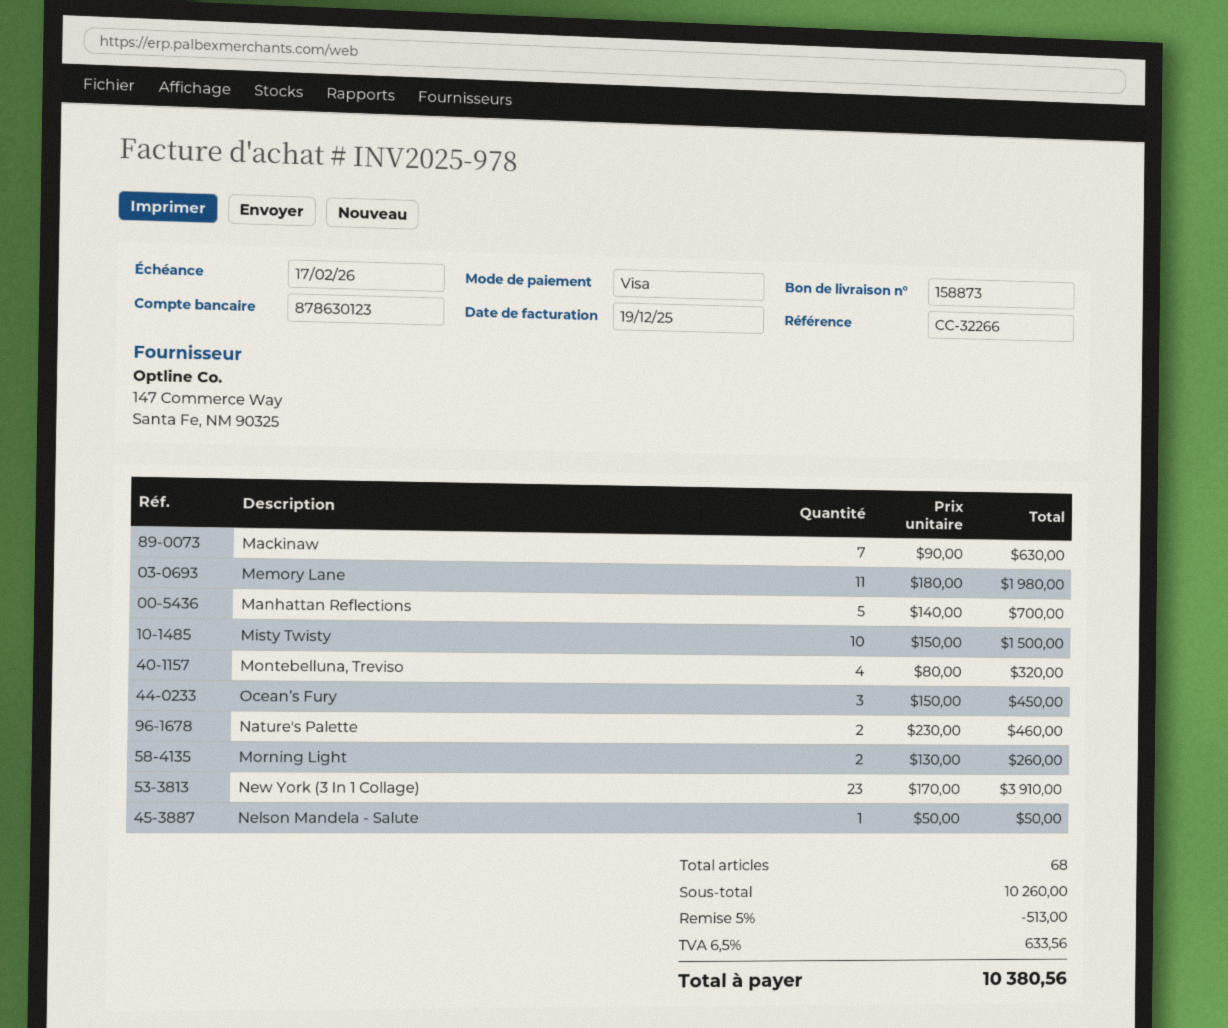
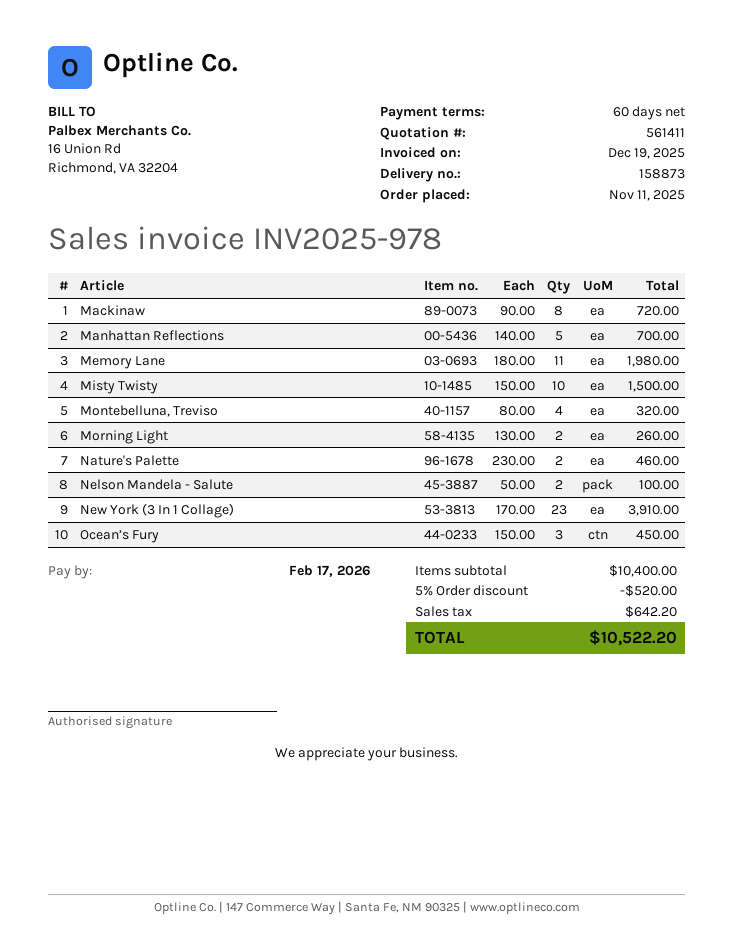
Mackinaw: 7 x 90.00 = 630.00 -> 8 x 90.00 = 720.00
Nelson Mandela - Salute: 1 x 50.00 = 50.00 -> 2 x 50.00 = 100.00
subtotal: 10260.00 -> 10400.00
discount: 5% = 513.00 -> 5% = 520.00
tax: 633.56 -> 642.20
total: 10380.56 -> 10522.20

